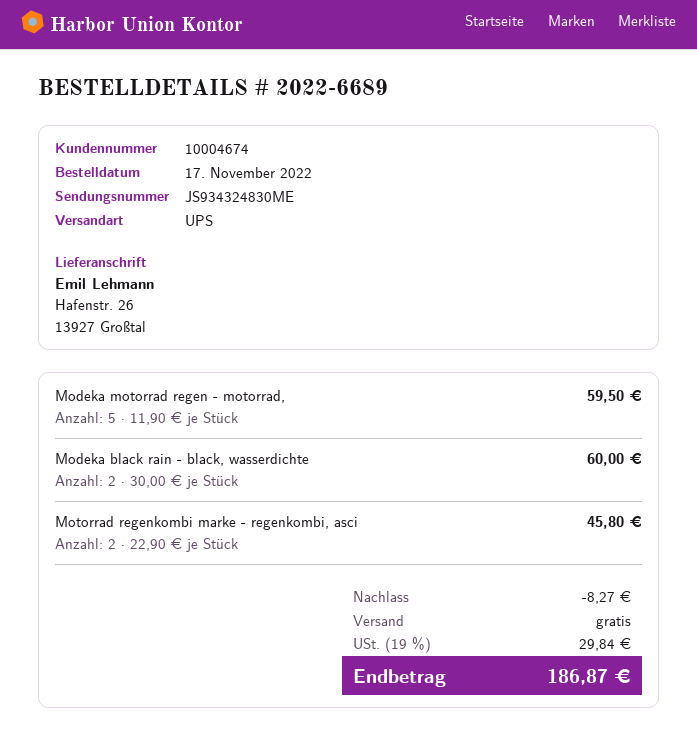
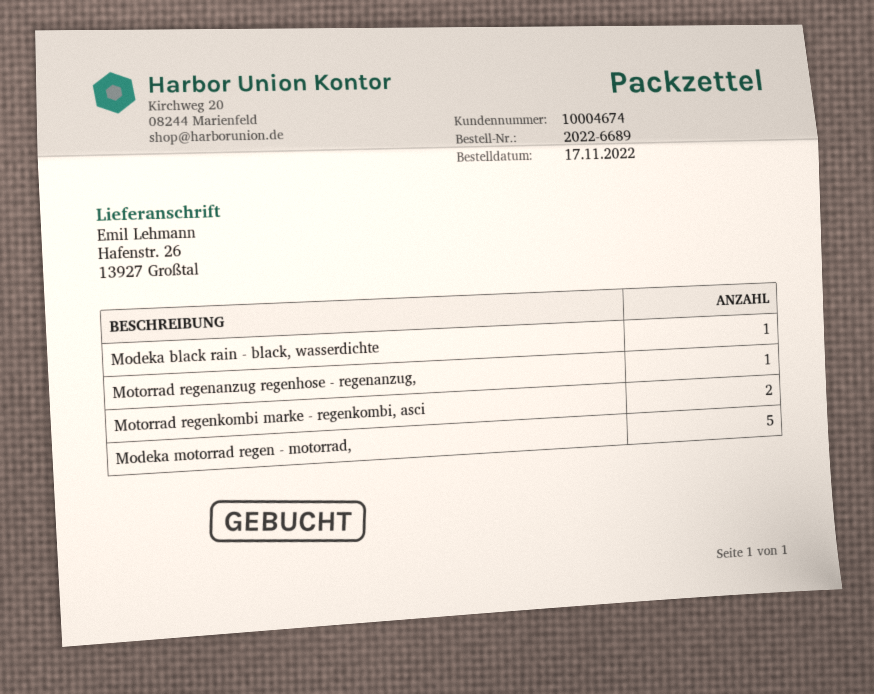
Modeka black rain - black, wasserdichte: 2 -> 1
Motorrad regenanzug regenhose - regenanzug,: none -> 1

